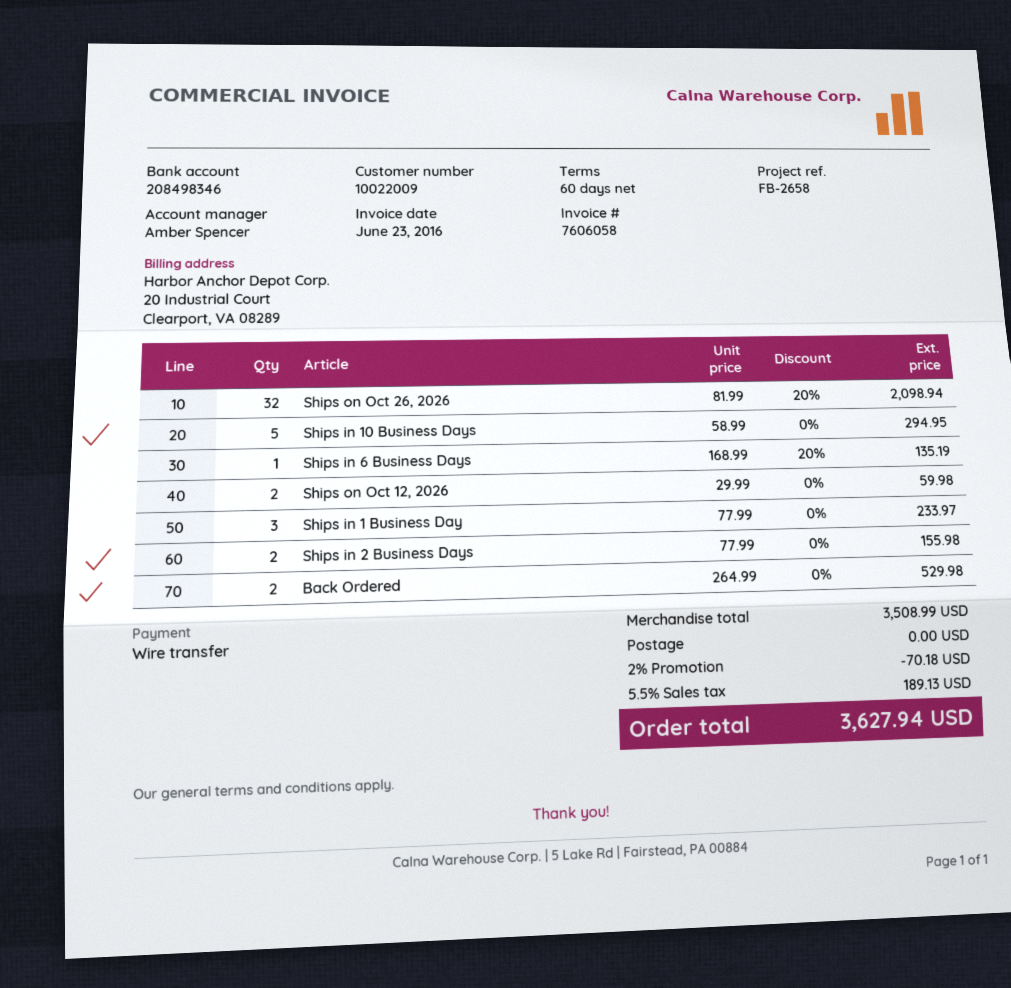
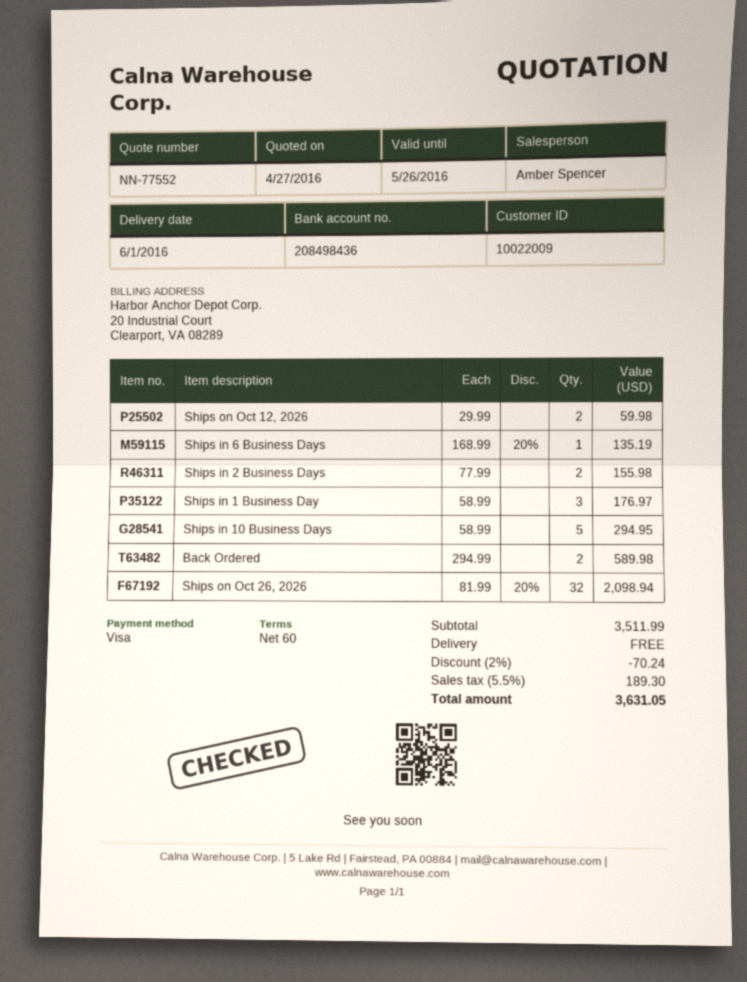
payment method: bank transfer -> Visa
bank account: 208498346 -> 208498436
Ships in 1 Business Day: 3 x 77.99 = 233.97 -> 3 x 58.99 = 176.97
Back Ordered: 2 x 264.99 = 529.98 -> 2 x 294.99 = 589.98
subtotal: 3508.99 -> 3511.99
discount: 2% = 70.18 -> 2% = 70.24
tax: 5.5% = 189.13 -> 5.5% = 189.30
total: 3627.94 -> 3631.05

